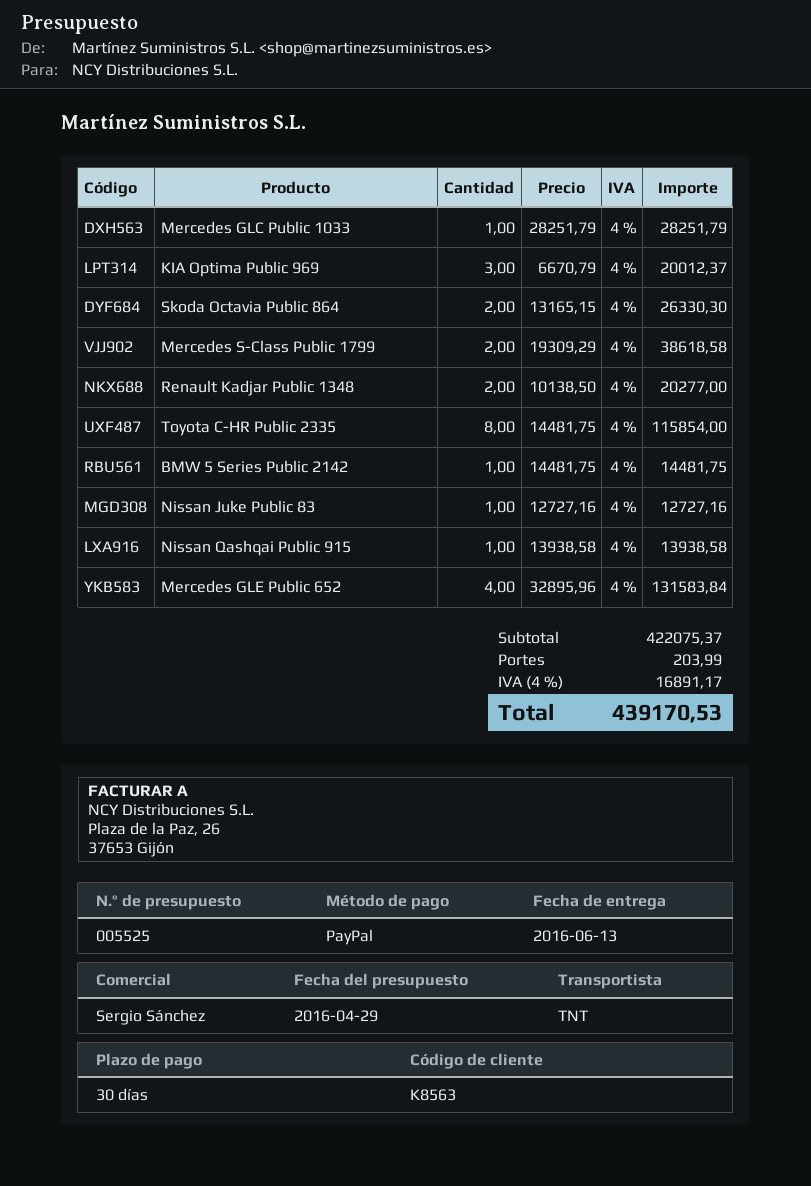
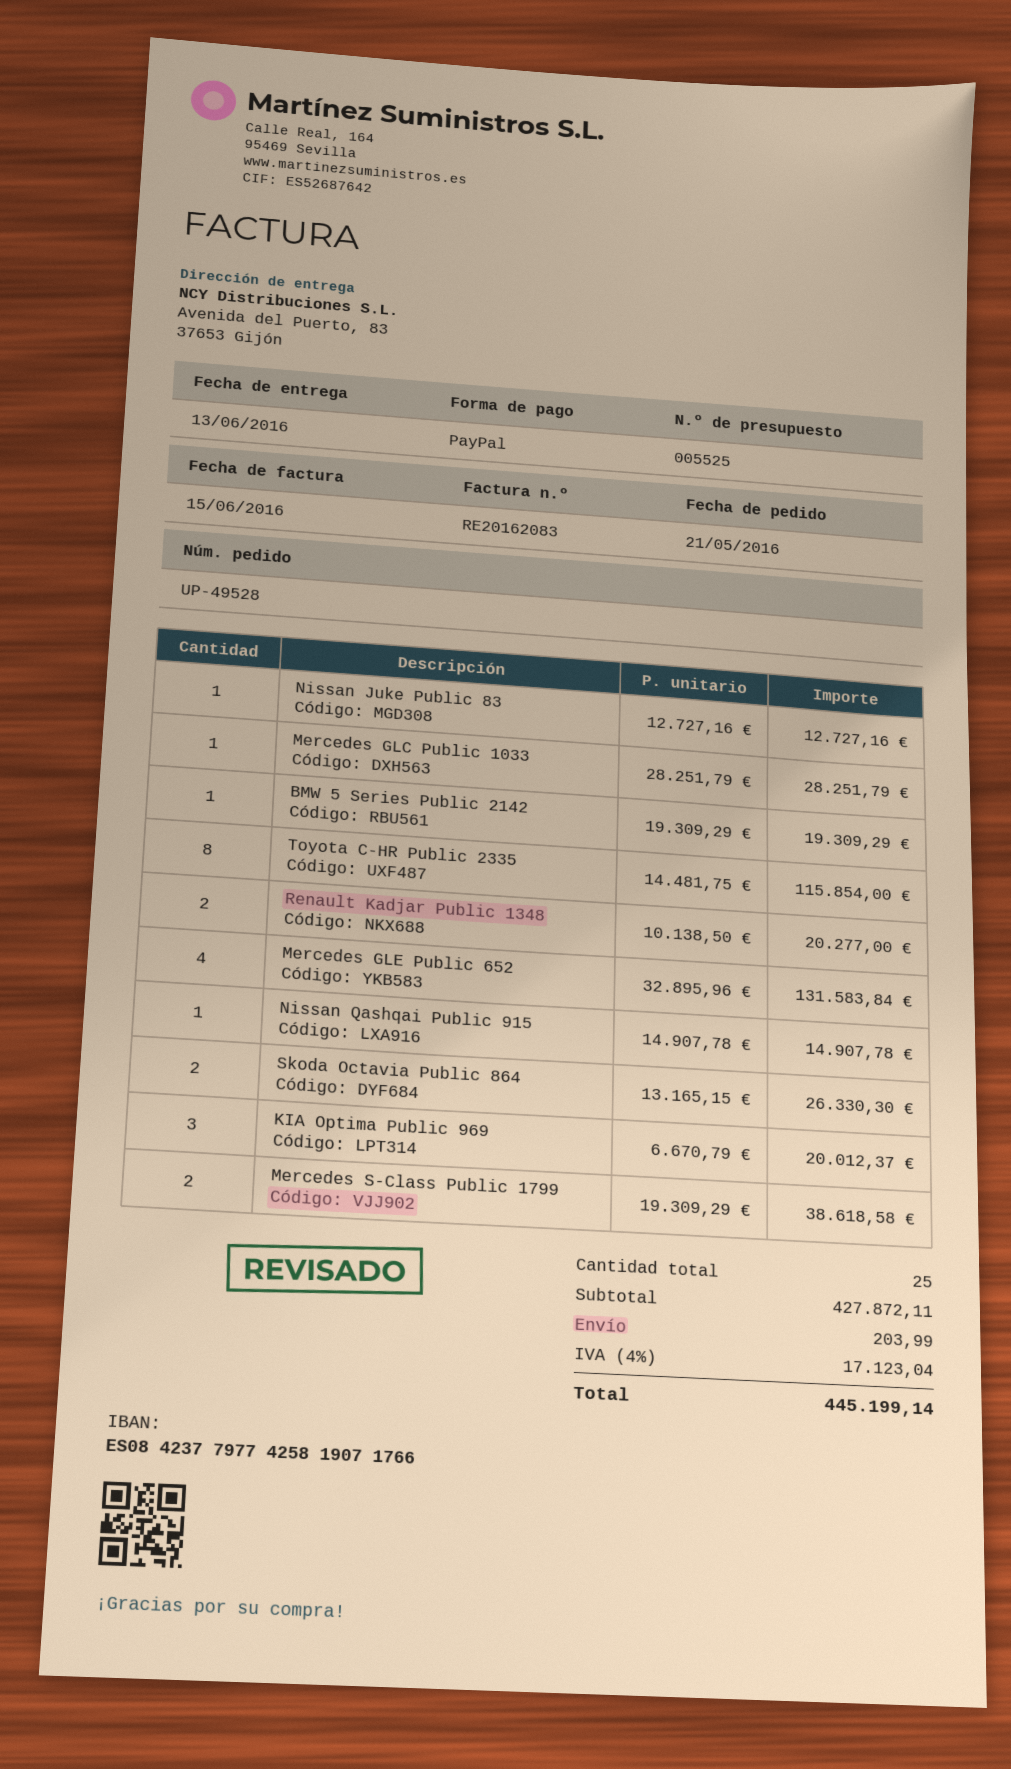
BMW 5 Series Public 2142: 1 x 14481.75 = 14481.75 -> 1 x 19309.29 = 19309.29
Nissan Qashqai Public 915: 1 x 13938.58 = 13938.58 -> 1 x 14907.78 = 14907.78
subtotal: 422075.37 -> 427872.11
tax: 4% = 16891.17 -> 4% = 17123.04
total: 439170.53 -> 445199.14

